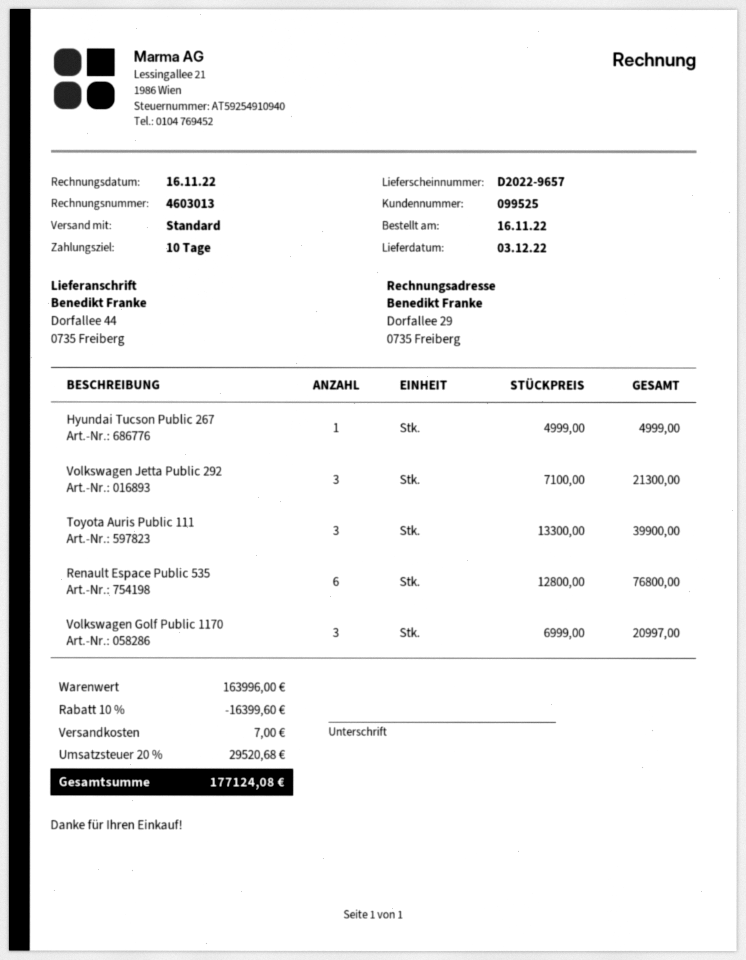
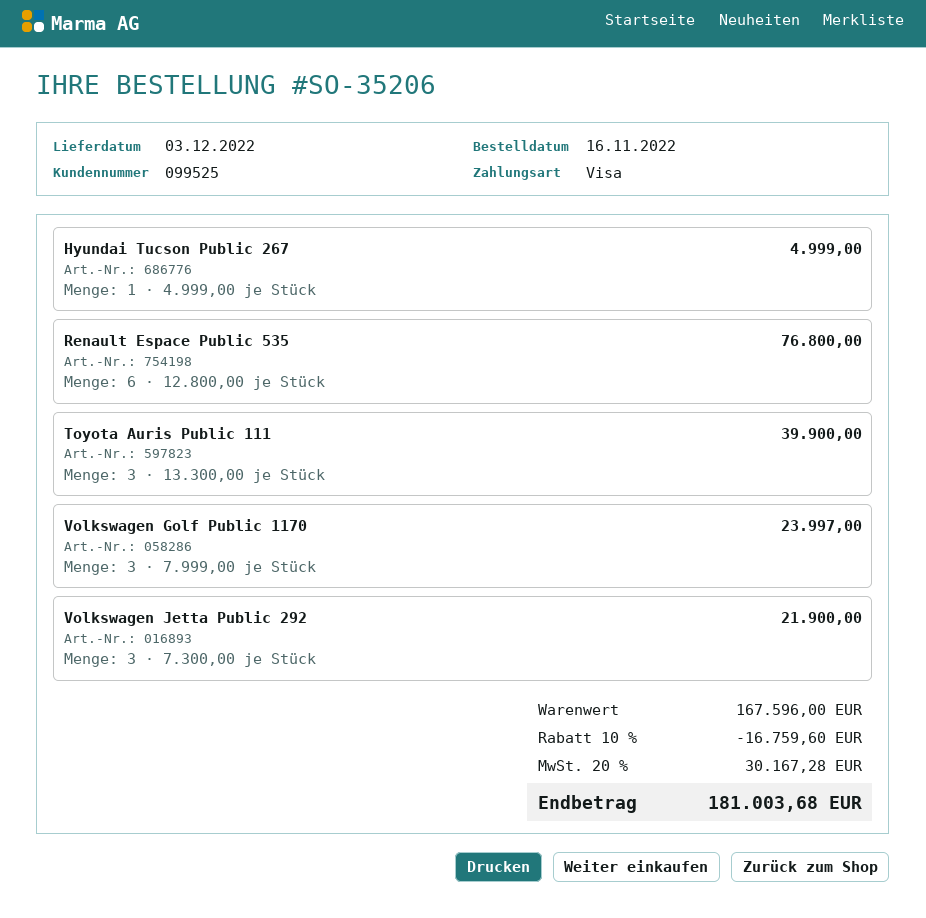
Volkswagen Jetta Public 292: 3 x 7100.00 = 21300.00 -> 3 x 7300.00 = 21900.00
Volkswagen Golf Public 1170: 3 x 6999.00 = 20997.00 -> 3 x 7999.00 = 23997.00
subtotal: 163996.00 -> 167596.00
discount: 10% = 16399.60 -> 10% = 16759.60
shipping: 7.00 -> none
tax: 20% = 29520.68 -> 20% = 30167.28
total: 177124.08 -> 181003.68

